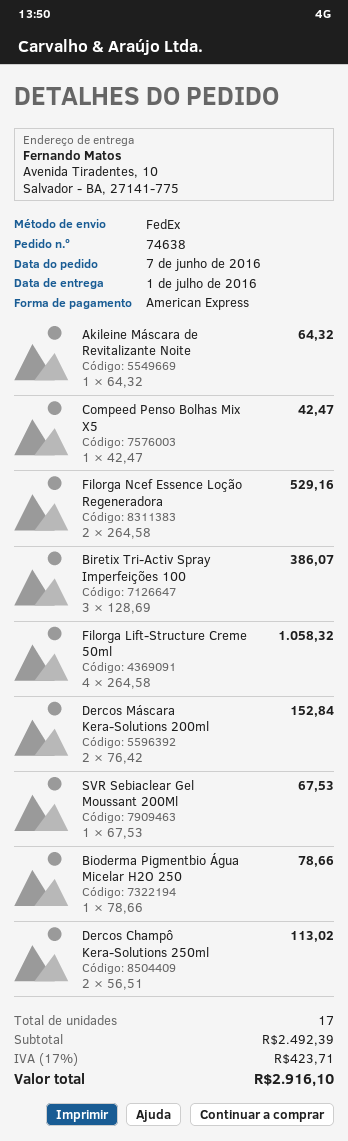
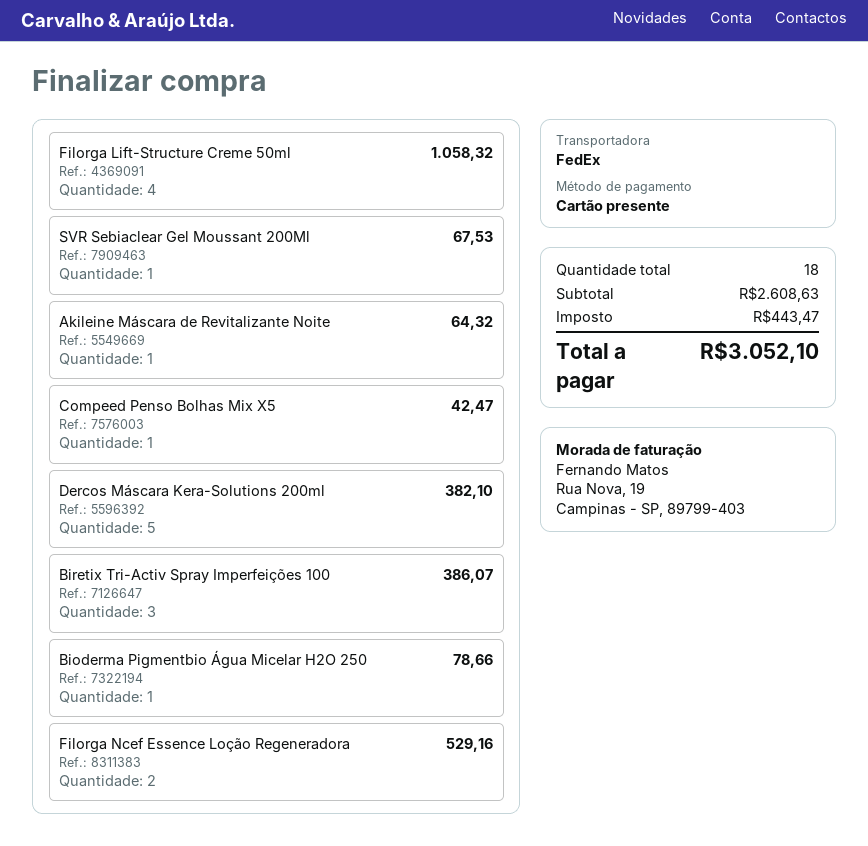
payment method: American Express -> gift card
Dercos Máscara Kera-Solutions 200ml: 2 for 152.84 -> 5 for 382.10
Dercos Champô Kera-Solutions 250ml: 2 for 113.02 -> none
total quantity: 17 -> 18
subtotal: 2492.39 -> 2608.63
tax: 423.71 -> 443.47
total: 2916.10 -> 3052.10

